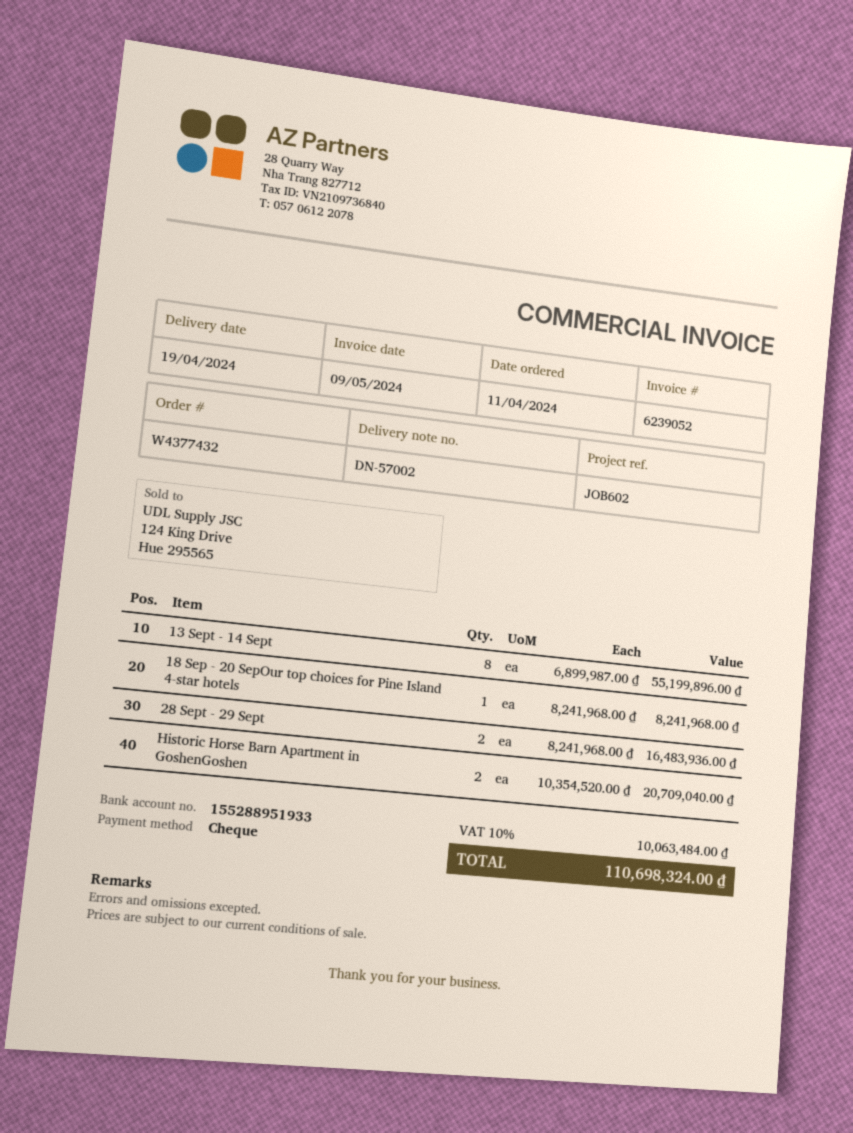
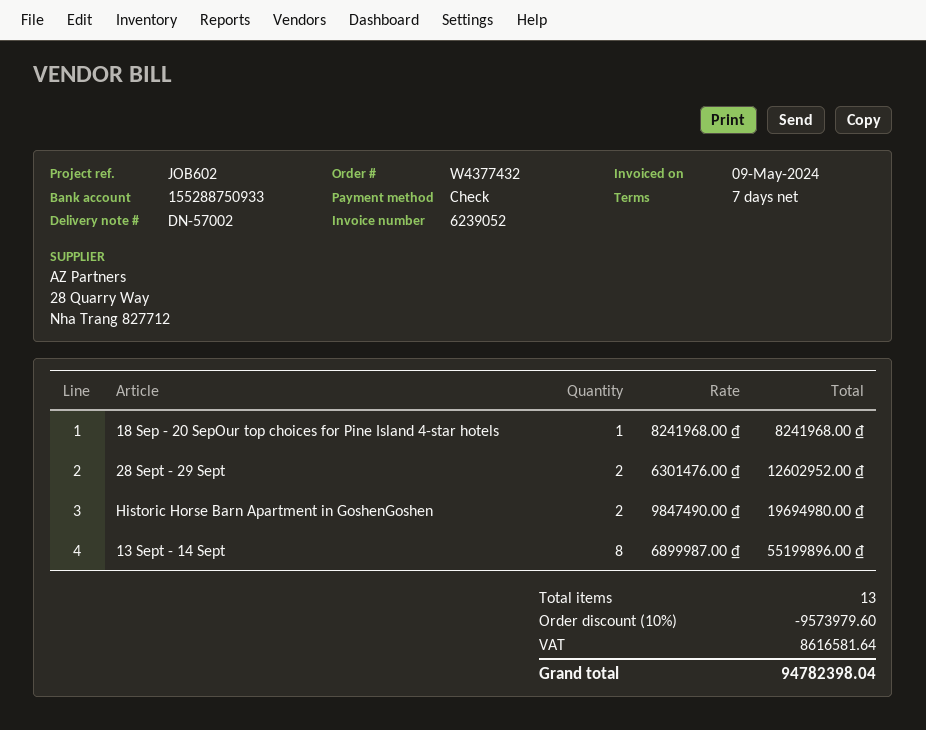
bank account: 155288951933 -> 155288750933
28 Sept - 29 Sept: 2 x 8241968.00 = 16483936.00 -> 2 x 6301476.00 = 12602952.00
Historic Horse Barn Apartment in GoshenGoshen: 2 x 10354520.00 = 20709040.00 -> 2 x 9847490.00 = 19694980.00
discount: none -> 10% = 9573979.60
tax: 10063484.00 -> 8616581.64
total: 110698324.00 -> 94782398.04

